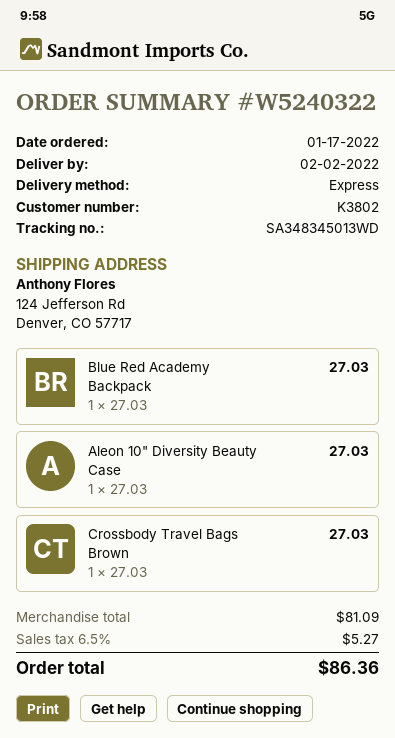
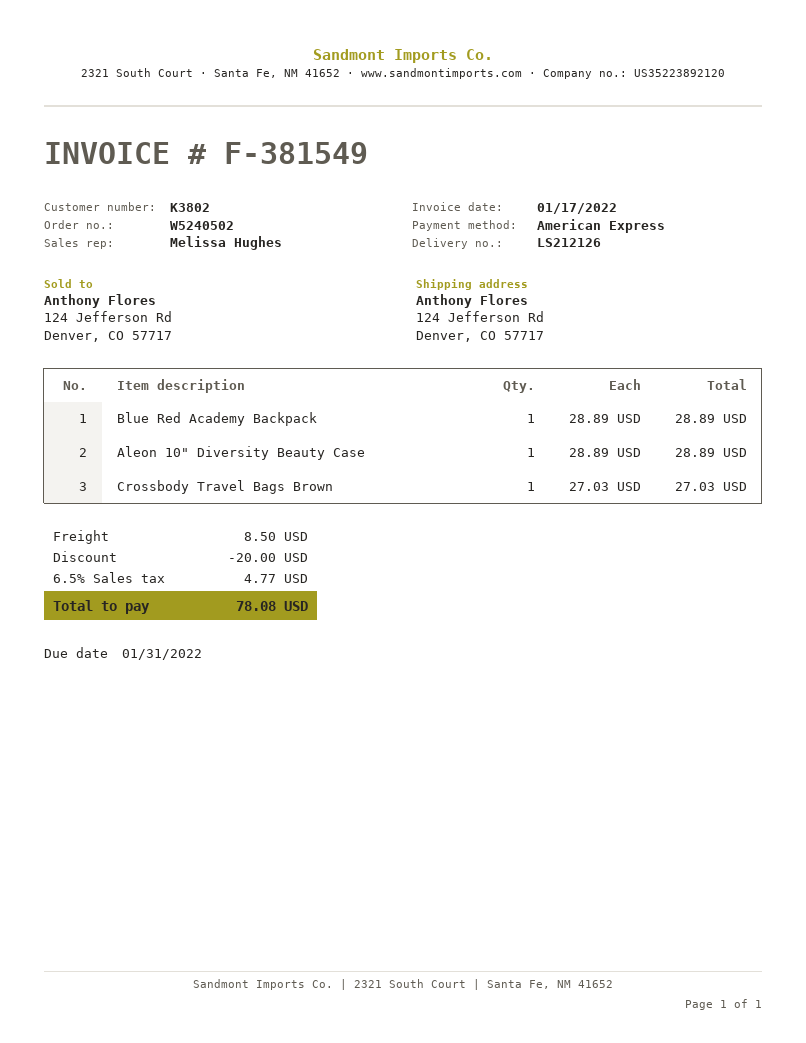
order number: W5240322 -> W5240502
Blue Red Academy Backpack: 1 x 27.03 = 27.03 -> 1 x 28.89 = 28.89
Aleon 10" Diversity Beauty Case: 1 x 27.03 = 27.03 -> 1 x 28.89 = 28.89
discount: none -> 20.00
shipping: none -> 8.50
tax: 6.5% = 5.27 -> 6.5% = 4.77
total: 86.36 -> 78.08

